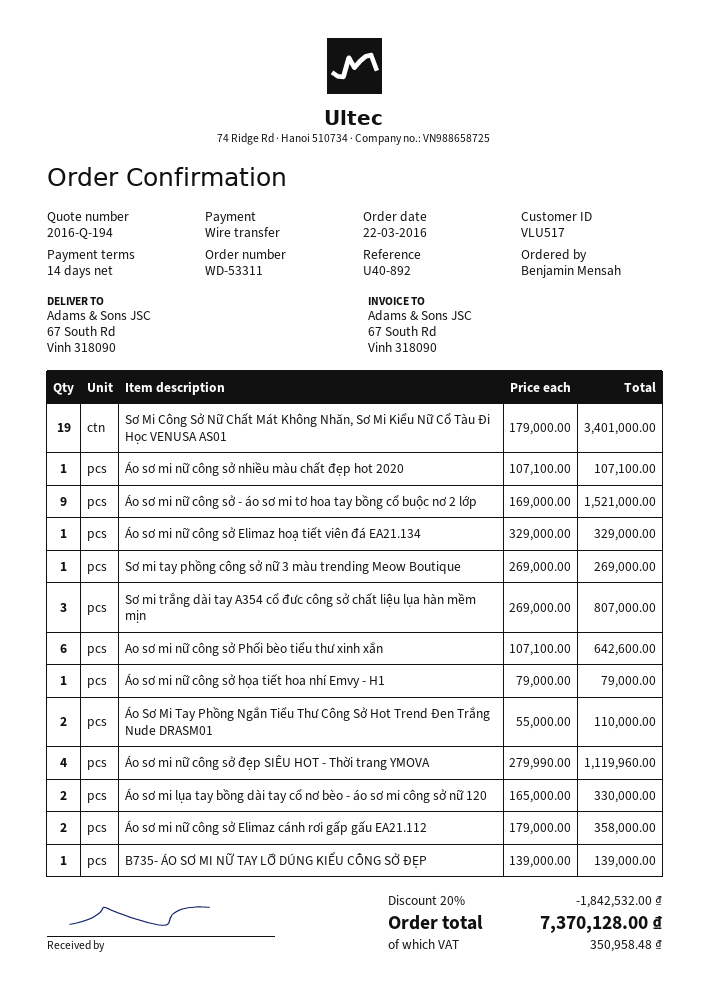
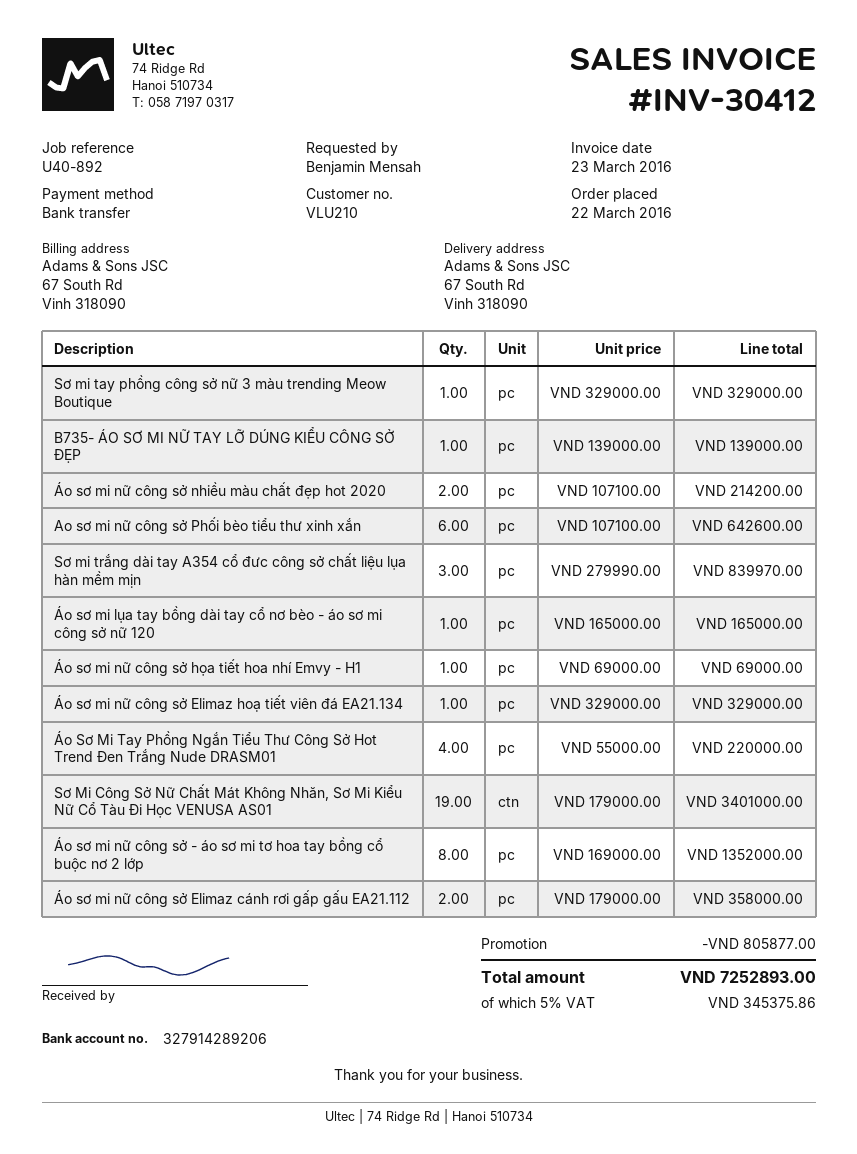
customer number: VLU517 -> VLU210
Áo sơ mi nữ công sở nhiều màu chất đẹp hot 2020: 1 x 107100.00 = 107100.00 -> 2 x 107100.00 = 214200.00
Áo sơ mi nữ công sở - áo sơ mi tơ hoa tay bồng cổ buộc nơ 2 lớp: 9 x 169000.00 = 1521000.00 -> 8 x 169000.00 = 1352000.00
Sơ mi tay phồng công sở nữ 3 màu trending Meow Boutique: 1 x 269000.00 = 269000.00 -> 1 x 329000.00 = 329000.00
Sơ mi trắng dài tay A354 cổ đưc công sở chất liệu lụa hàn mềm mịn: 3 x 269000.00 = 807000.00 -> 3 x 279990.00 = 839970.00
Áo sơ mi nữ công sở họa tiết hoa nhí Emvy - H1: 1 x 79000.00 = 79000.00 -> 1 x 69000.00 = 69000.00
Áo Sơ Mi Tay Phồng Ngắn Tiểu Thư Công Sở Hot Trend Đen Trắng Nude DRASM01: 2 x 55000.00 = 110000.00 -> 4 x 55000.00 = 220000.00
Áo sơ mi nữ công sở đẹp SIÊU HOT - Thời trang YMOVA: 4 x 279990.00 = 1119960.00 -> none
Áo sơ mi lụa tay bồng dài tay cổ nơ bèo - áo sơ mi công sở nữ 120: 2 x 165000.00 = 330000.00 -> 1 x 165000.00 = 165000.00
discount: 1842532.00 -> 805877.00
tax: 350958.48 -> 345375.86
total: 7370128.00 -> 7252893.00

